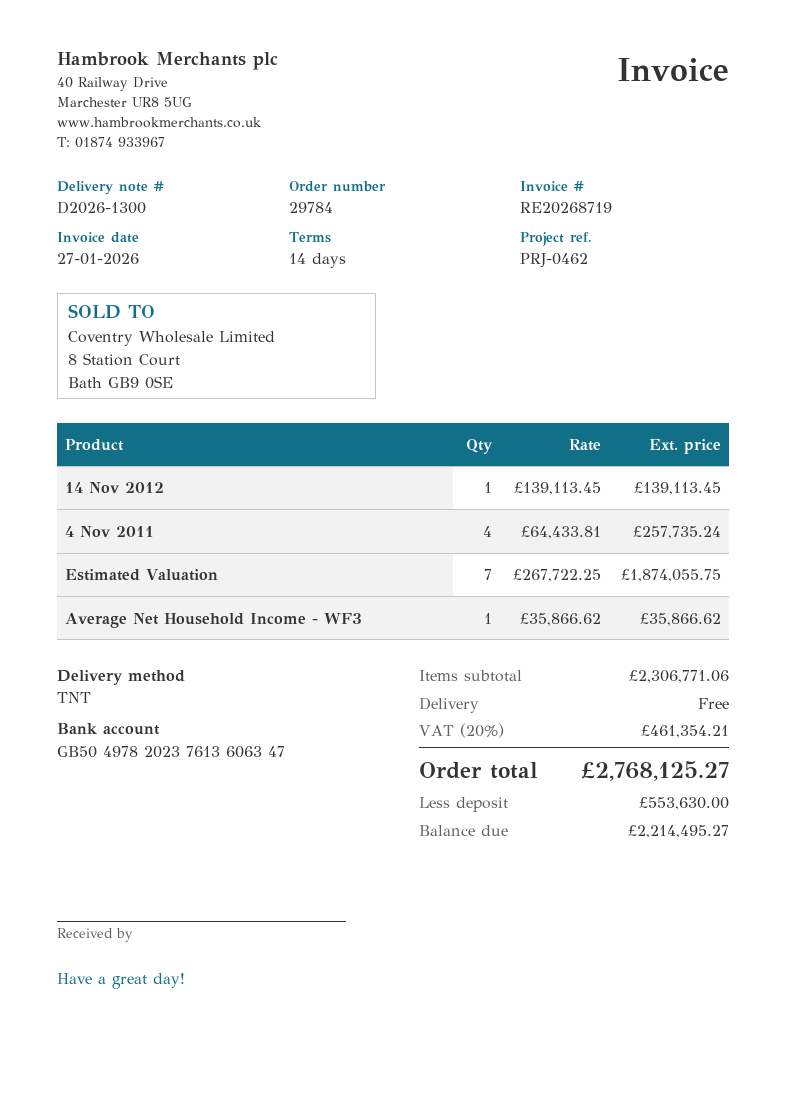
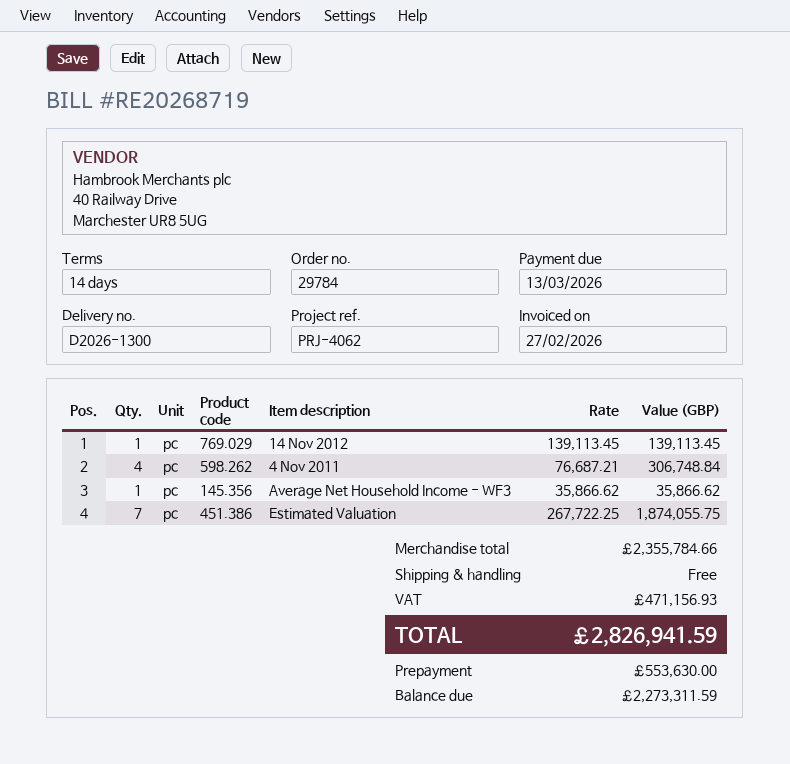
invoice date: 2026-01-27 -> 2026-02-27
reference: PRJ-0462 -> PRJ-4062
4 Nov 2011: 4 x 64433.81 = 257735.24 -> 4 x 76687.21 = 306748.84
subtotal: 2306771.06 -> 2355784.66
tax: 461354.21 -> 471156.93
total: 2768125.27 -> 2826941.59
balance: 2214495.27 -> 2273311.59

